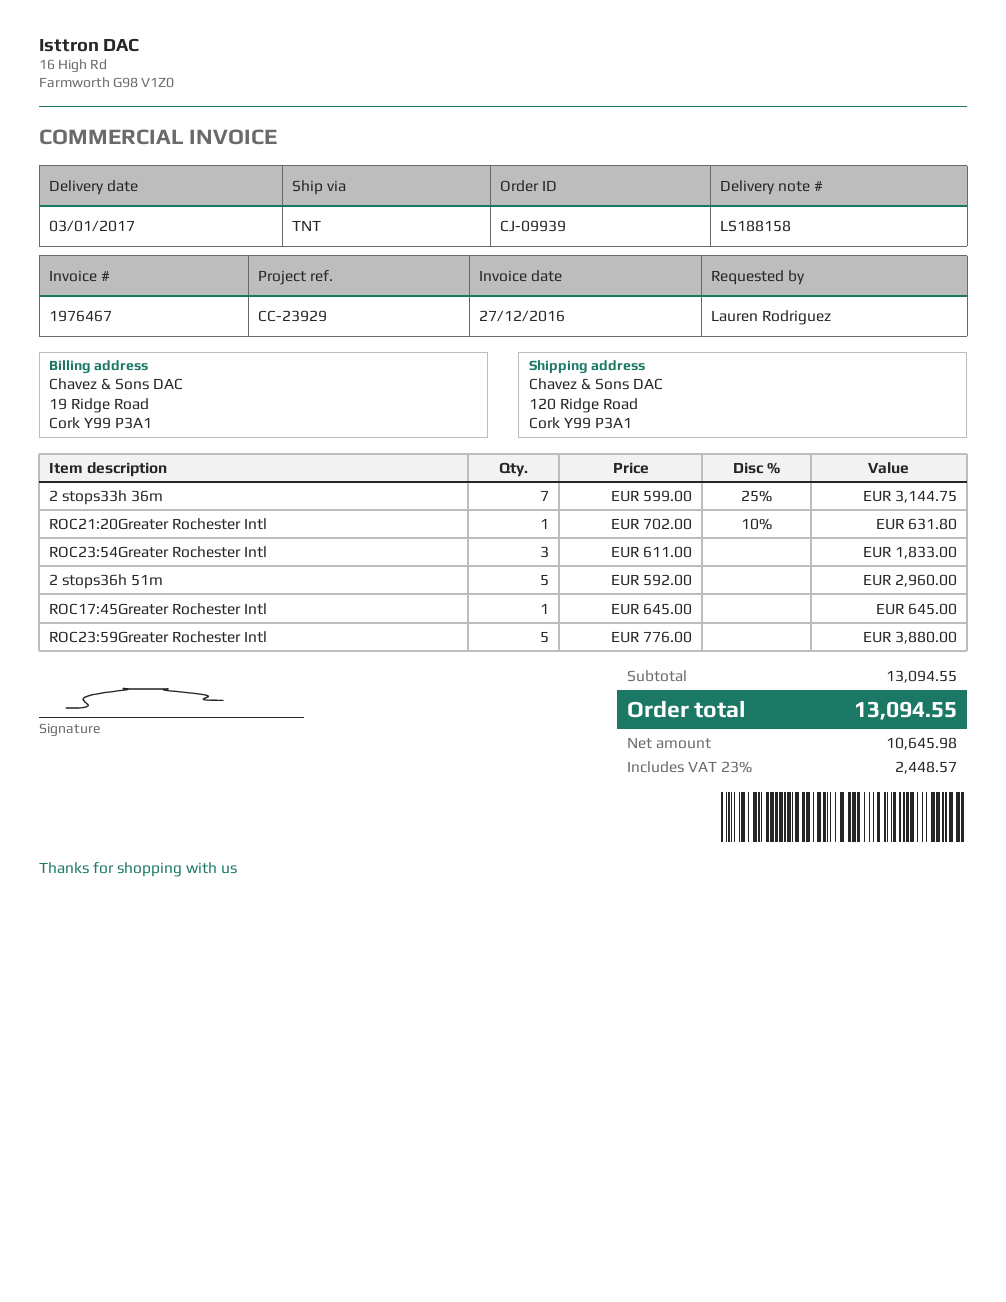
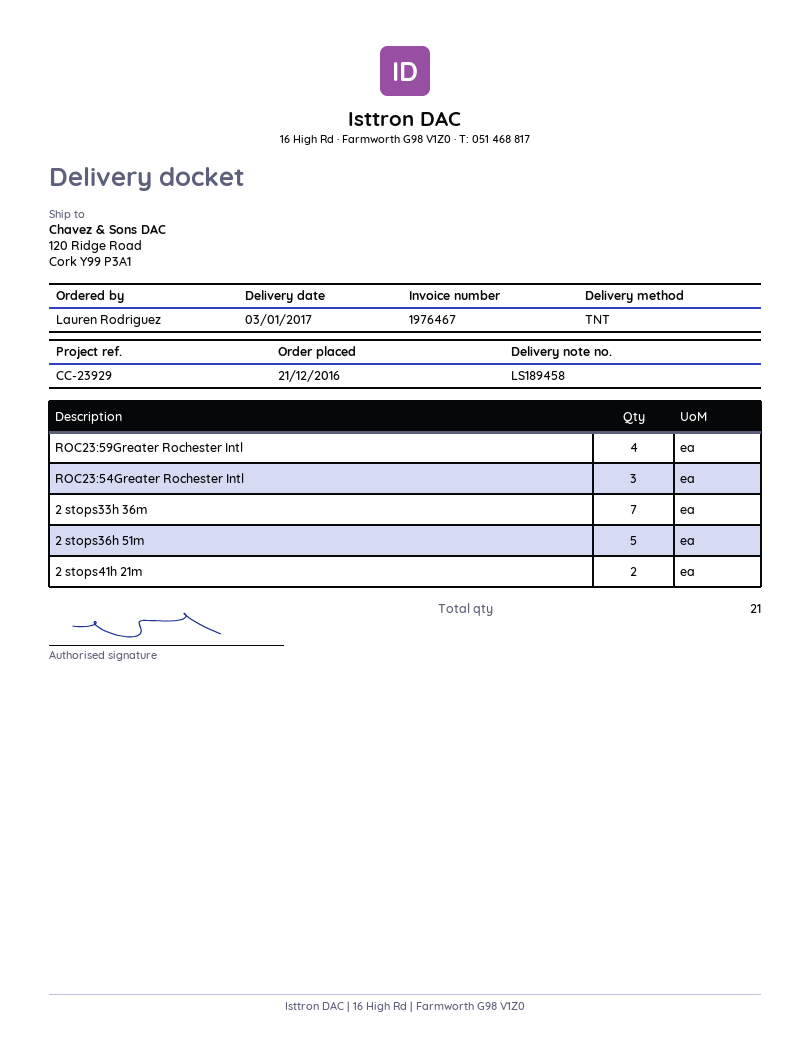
delivery note number: LS188158 -> LS189458
ROC21:20Greater Rochester Intl: 1 -> none
ROC17:45Greater Rochester Intl: 1 -> none
ROC23:59Greater Rochester Intl: 5 -> 4
2 stops41h 21m: none -> 2

